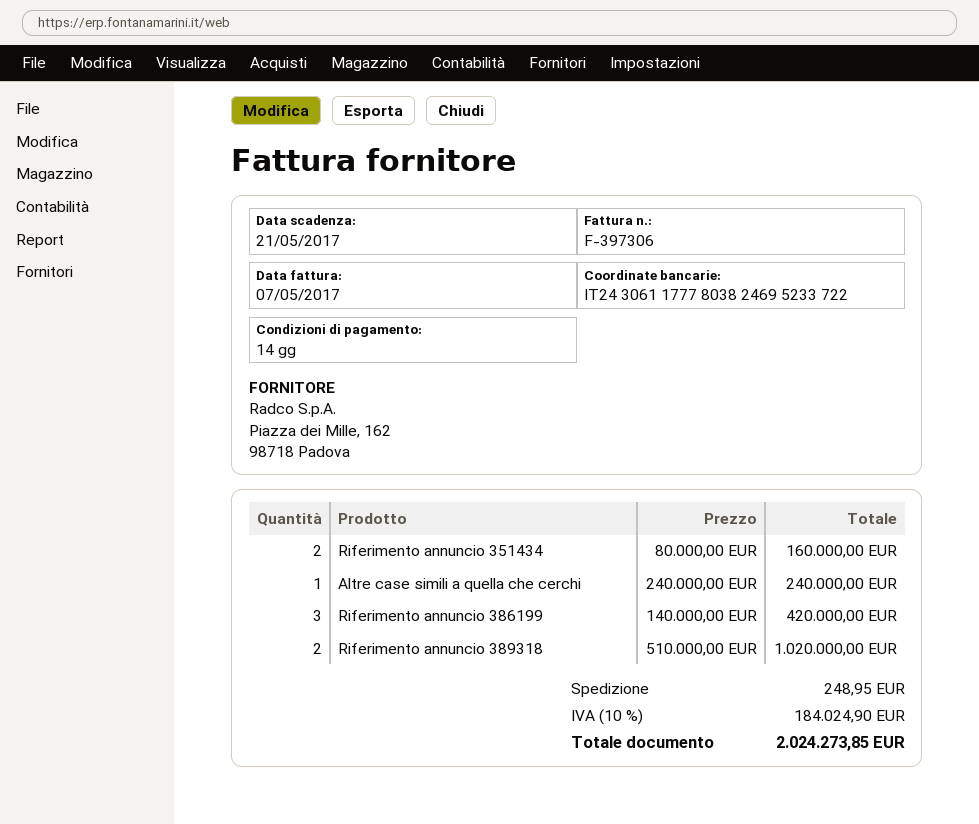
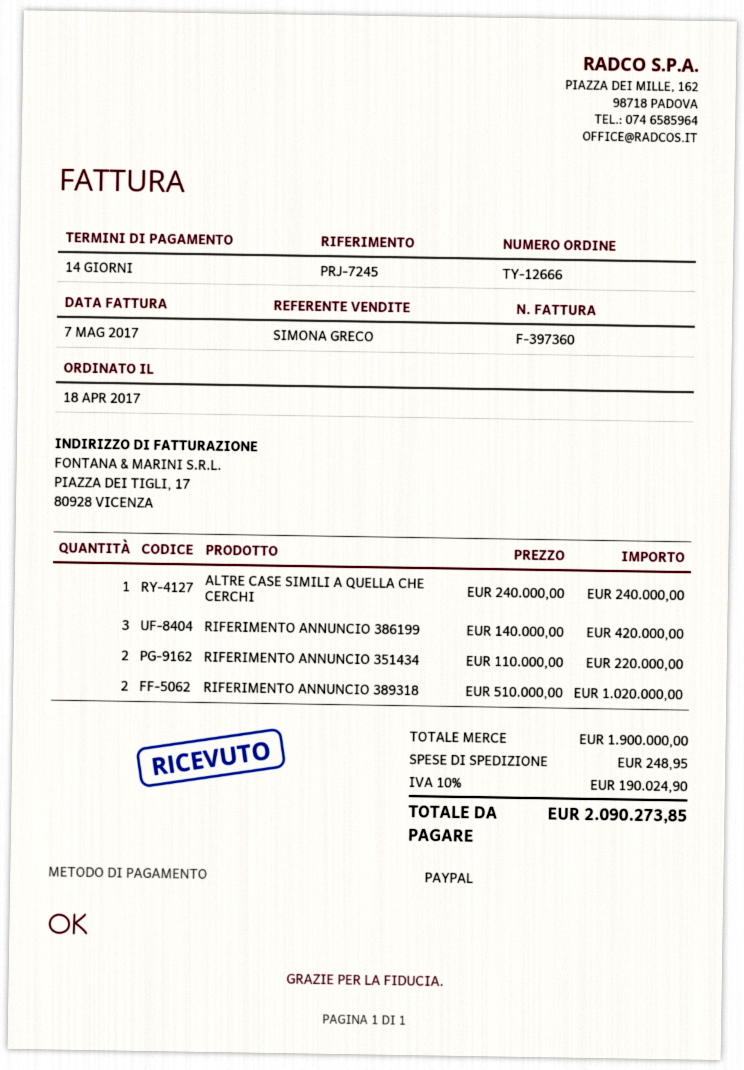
invoice number: F-397306 -> F-397360
Riferimento annuncio 351434: 2 x 80000.00 = 160000.00 -> 2 x 110000.00 = 220000.00
tax: 10% = 184024.90 -> 10% = 190024.90
total: 2024273.85 -> 2090273.85

